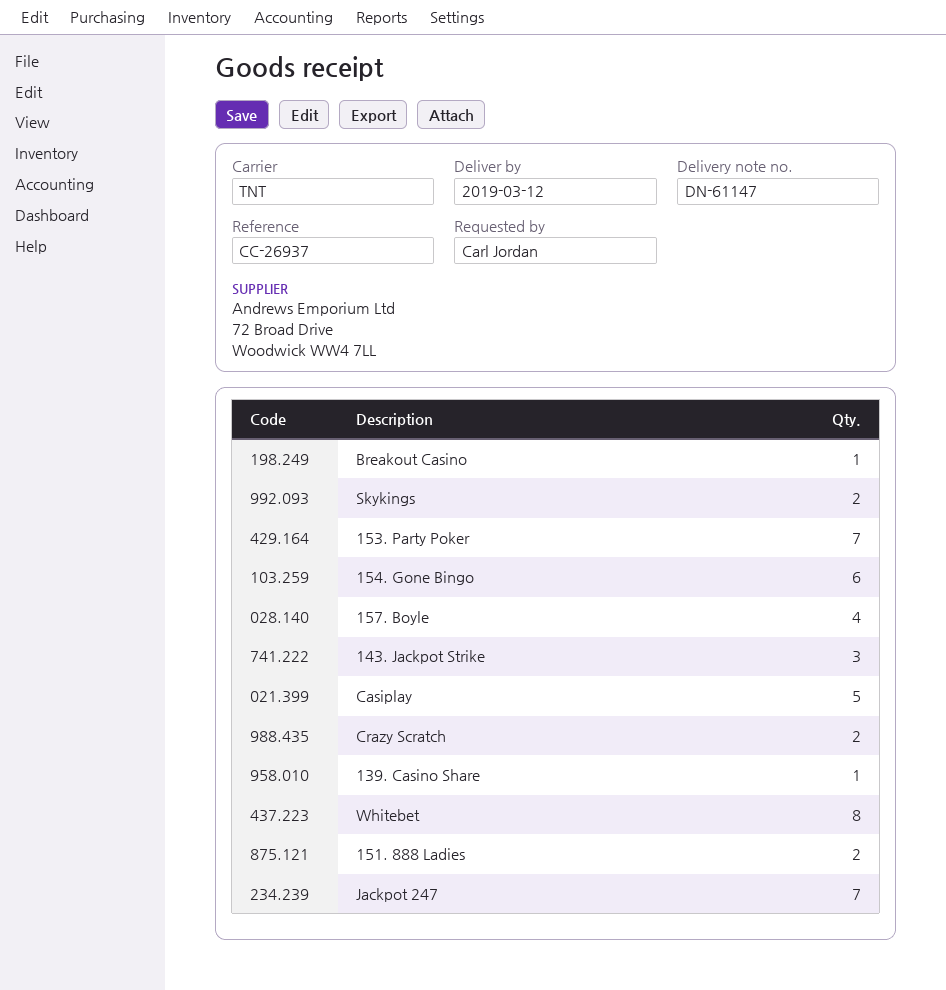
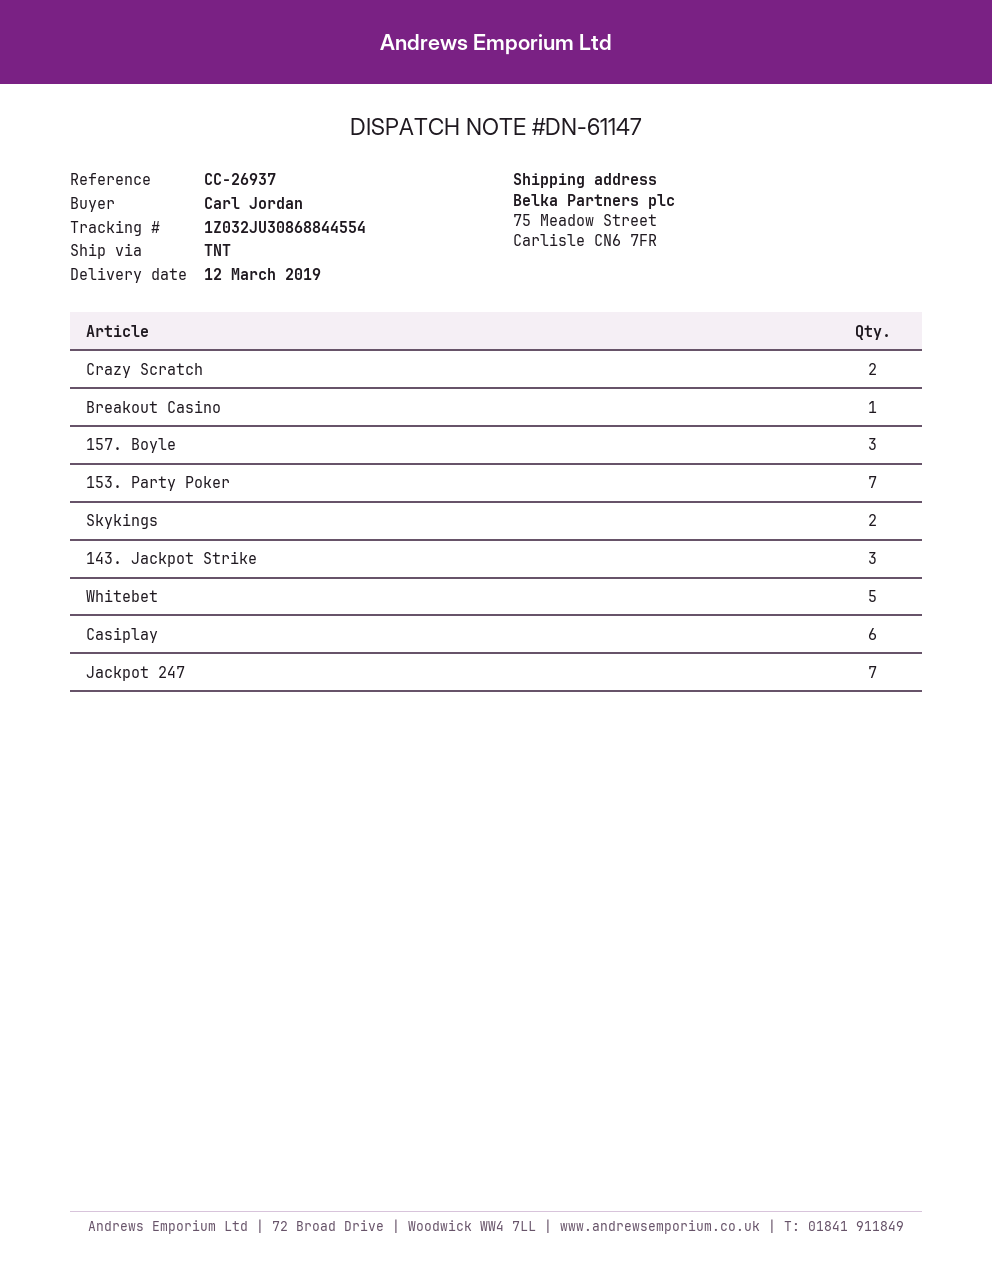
154. Gone Bingo: 6 -> none
157. Boyle: 4 -> 3
Casiplay: 5 -> 6
139. Casino Share: 1 -> none
Whitebet: 8 -> 5
151. 888 Ladies: 2 -> none

